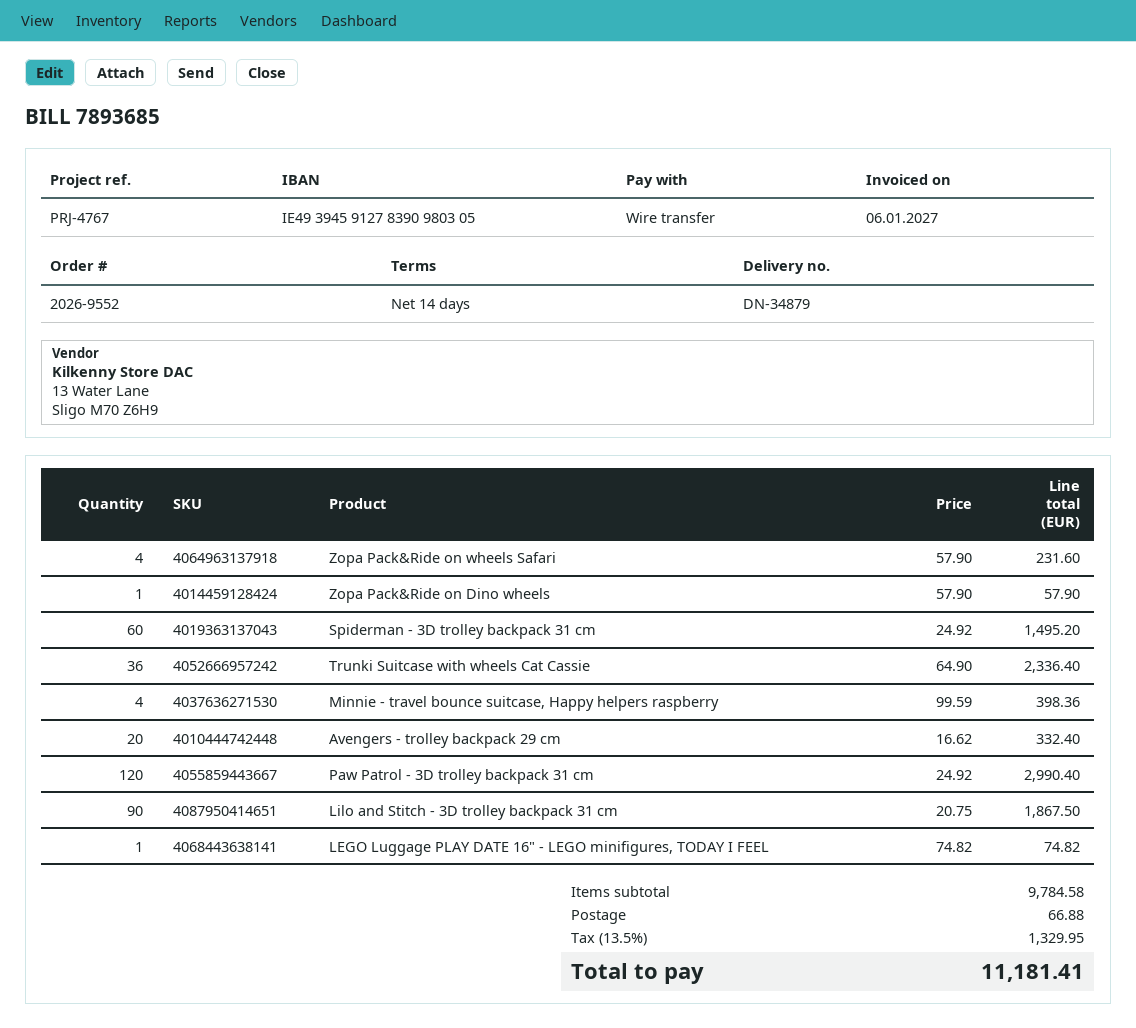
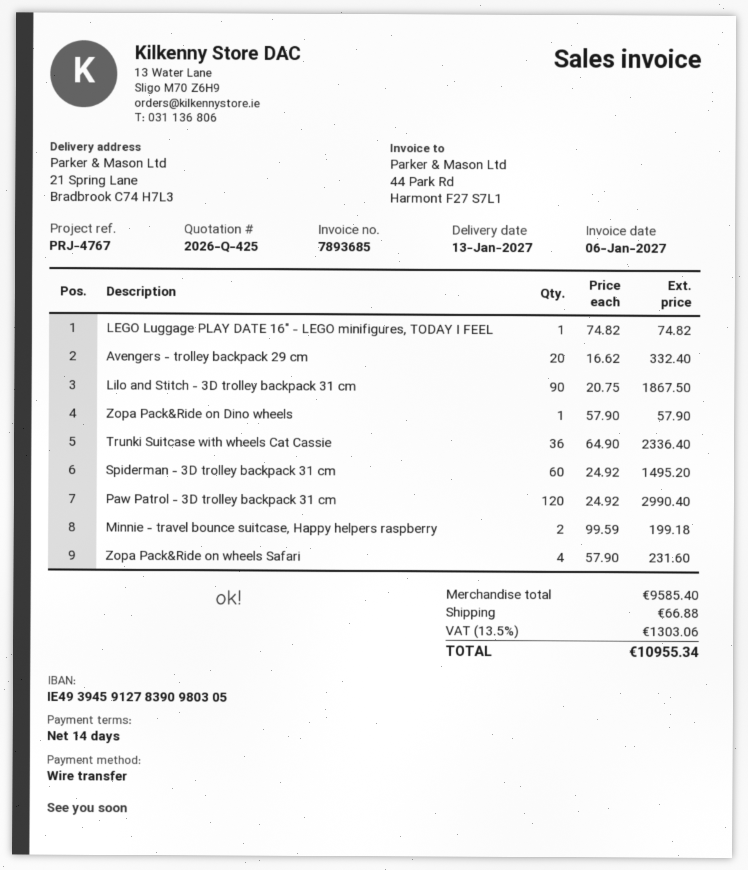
Minnie - travel bounce suitcase, Happy helpers raspberry: 4 x 99.59 = 398.36 -> 2 x 99.59 = 199.18
subtotal: 9784.58 -> 9585.40
tax: 13.5% = 1329.95 -> 13.5% = 1303.06
total: 11181.41 -> 10955.34

